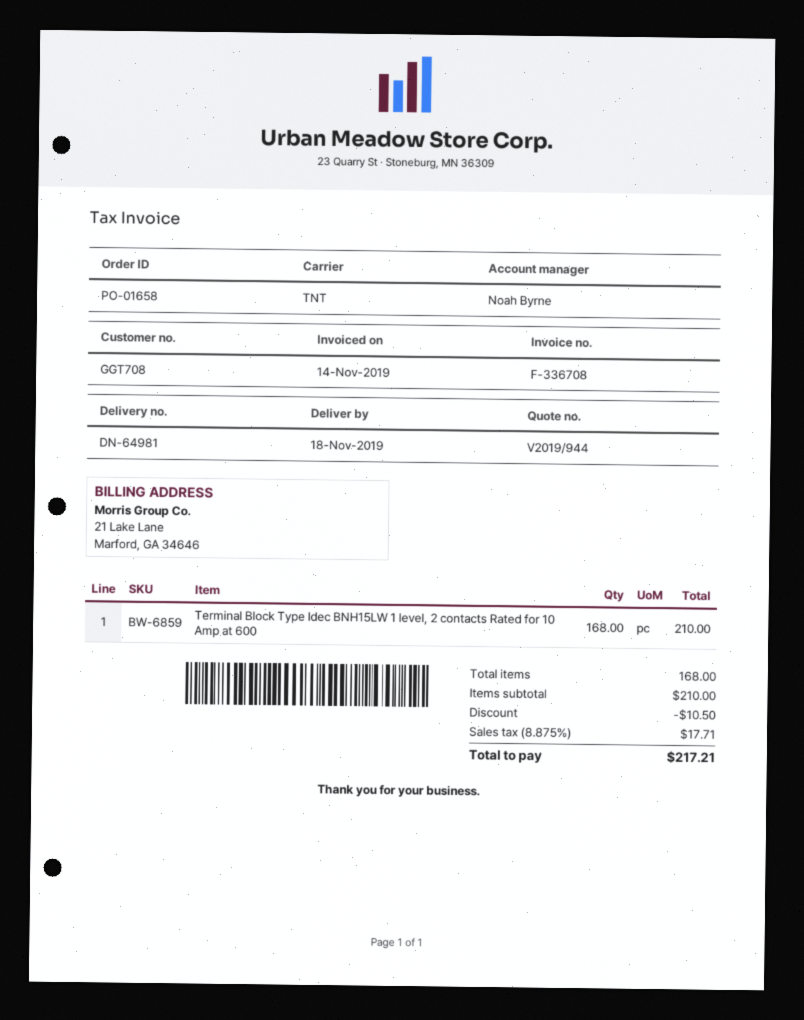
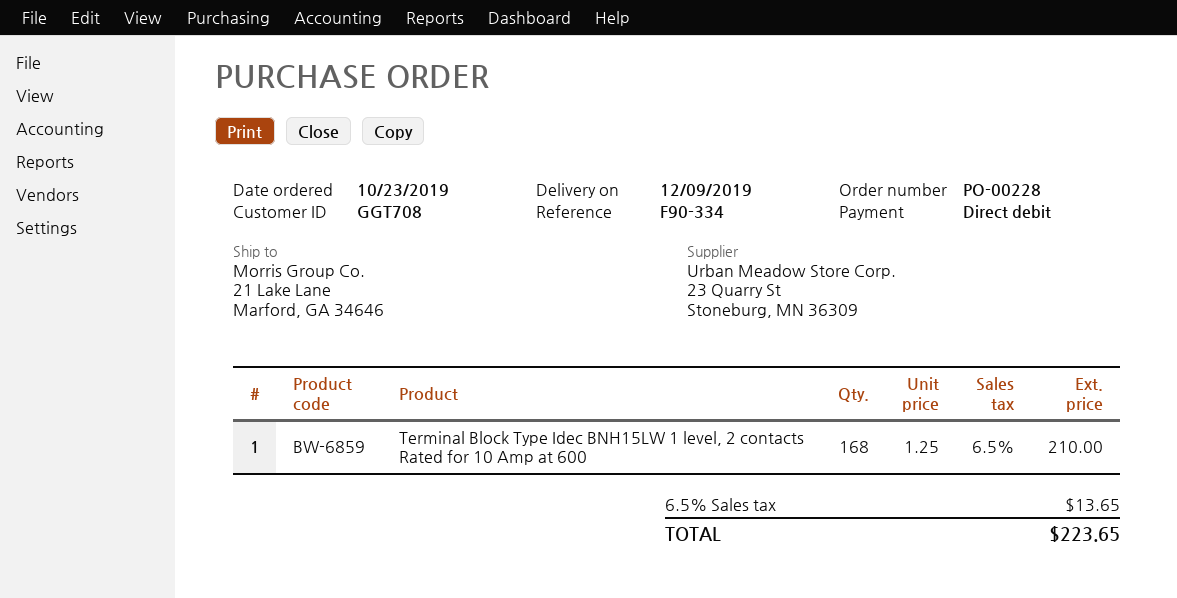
order number: PO-01658 -> PO-00228
delivery date: 2019-11-18 -> 2019-12-09
discount: 10.50 -> none
tax: 8.875% = 17.71 -> 6.5% = 13.65
total: 217.21 -> 223.65

